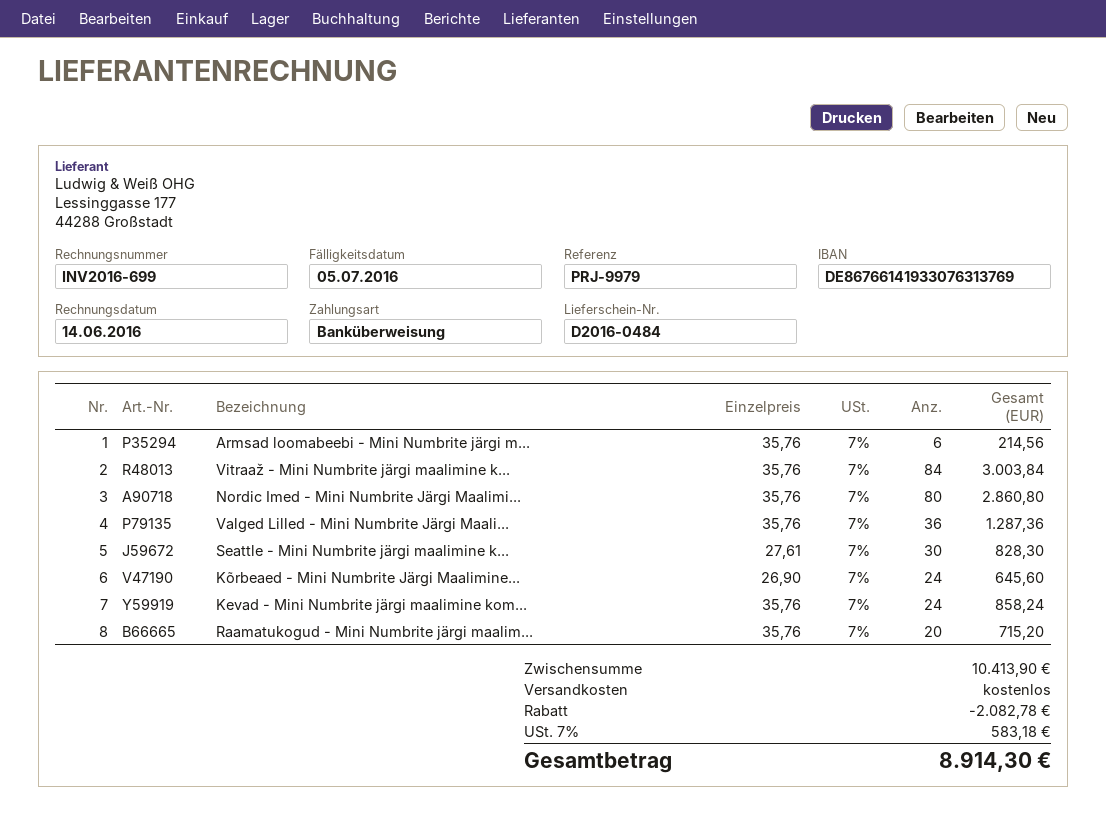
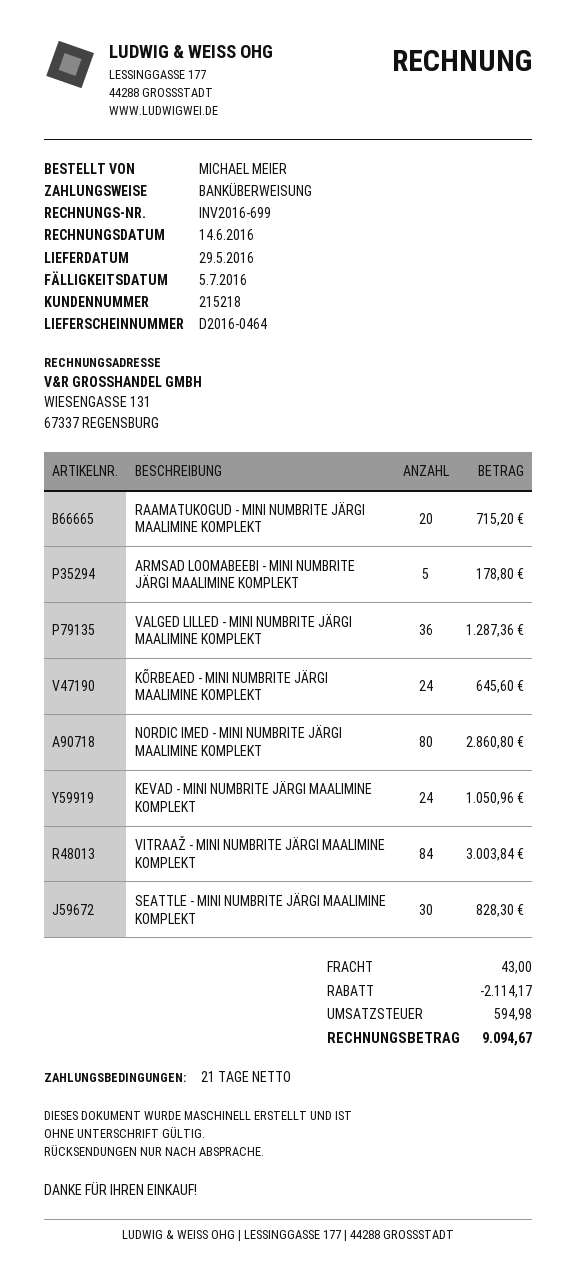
delivery note number: D2016-0484 -> D2016-0464
Armsad loomabeebi - Mini Numbrite järgi m...: 6 for 214.56 -> 5 for 178.80
Kevad - Mini Numbrite järgi maalimine kom...: 24 for 858.24 -> 24 for 1050.96
discount: 2082.78 -> 2114.17
shipping: 0.00 -> 43.00
tax: 583.18 -> 594.98
total: 8914.30 -> 9094.67

